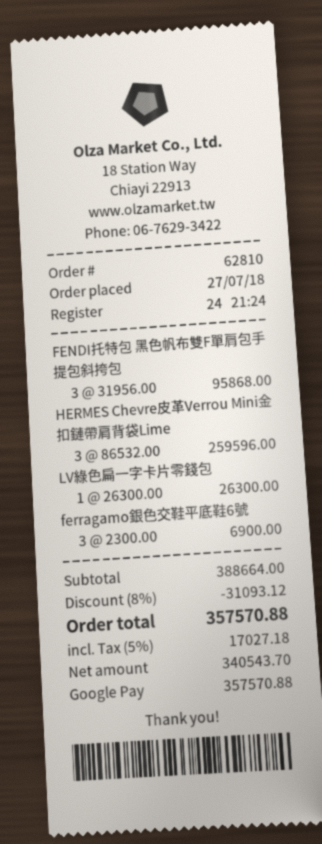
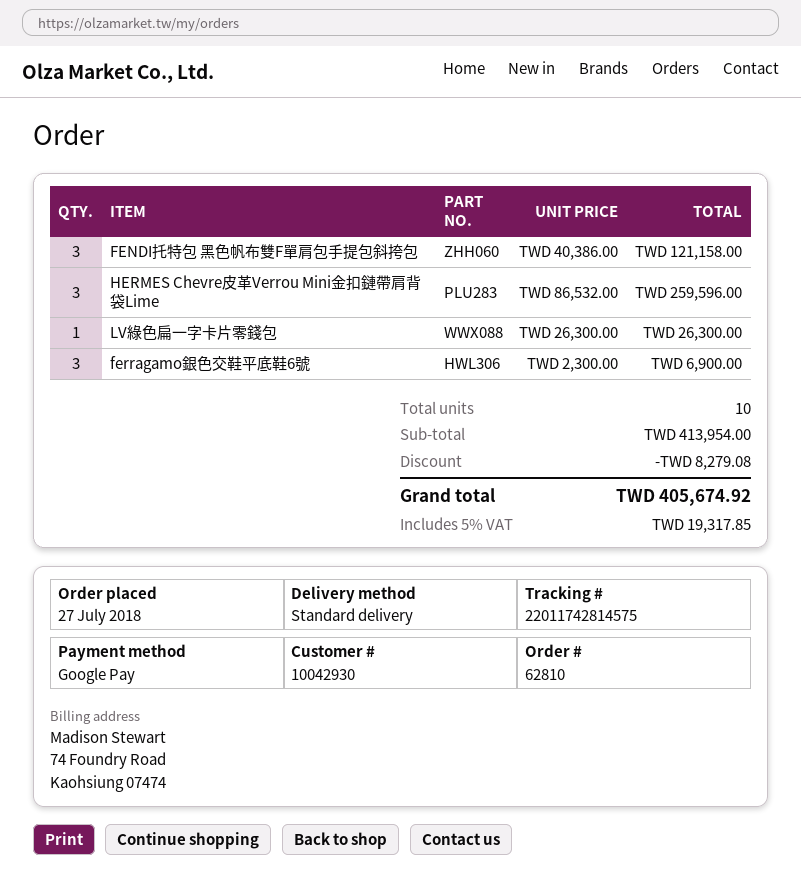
FENDI托特包 黑色帆布雙F單肩包手提包斜挎包: 3 x 31956.00 = 95868.00 -> 3 x 40386.00 = 121158.00
subtotal: 388664.00 -> 413954.00
discount: 31093.12 -> 8279.08
tax: 5% = 17027.18 -> 5% = 19317.85
total: 357570.88 -> 405674.92

